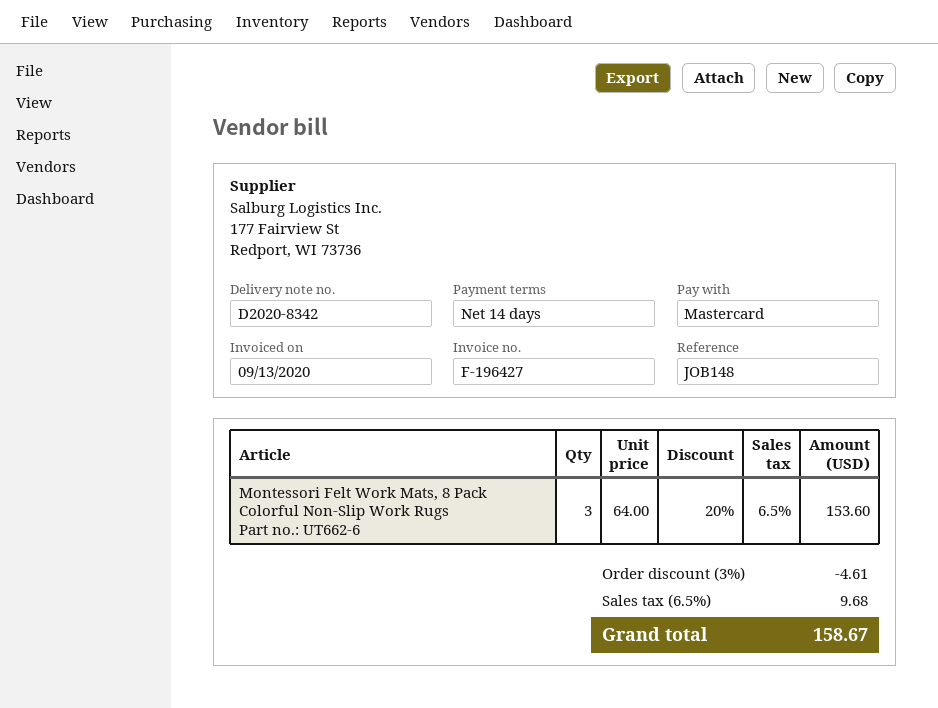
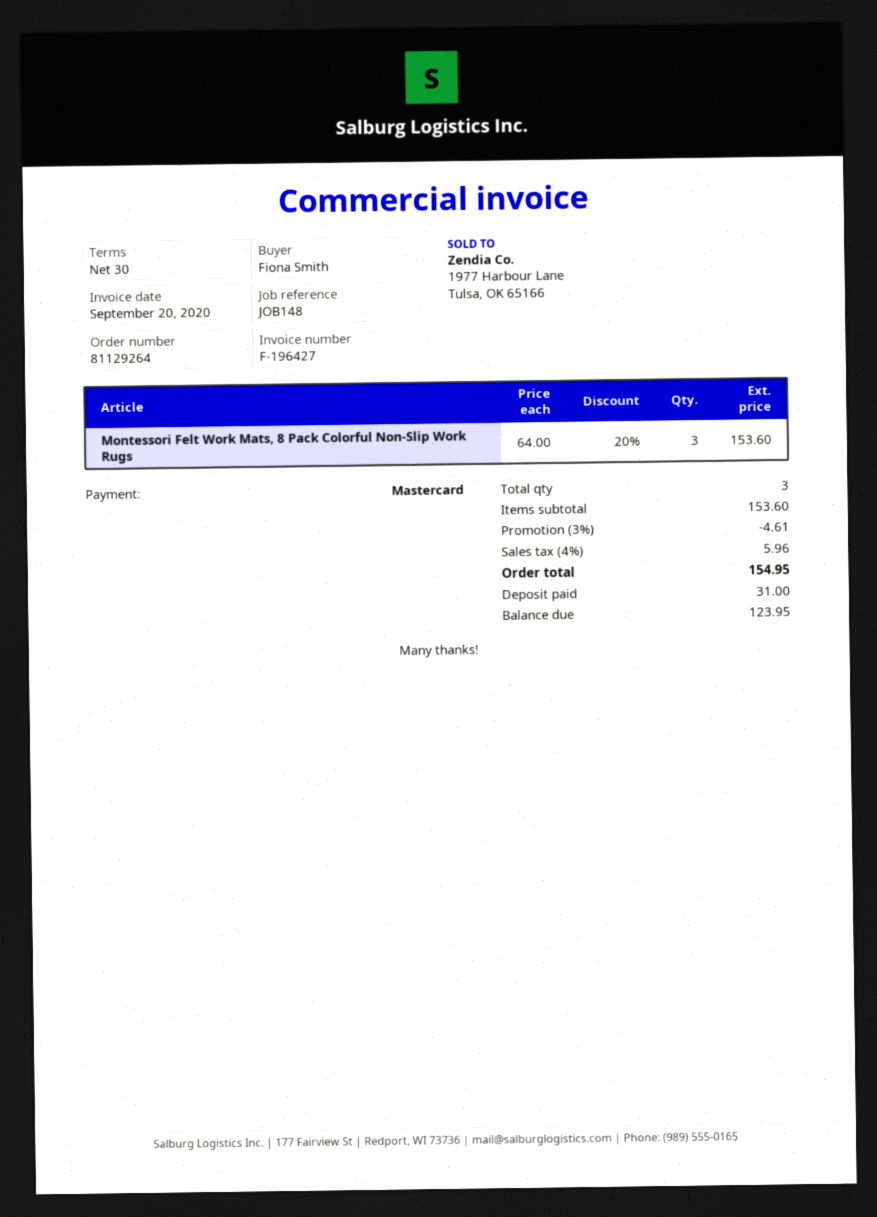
invoice date: 2020-09-13 -> 2020-09-20
payment terms: 14 days -> 30 days
tax: 6.5% = 9.68 -> 4% = 5.96
total: 158.67 -> 154.95

